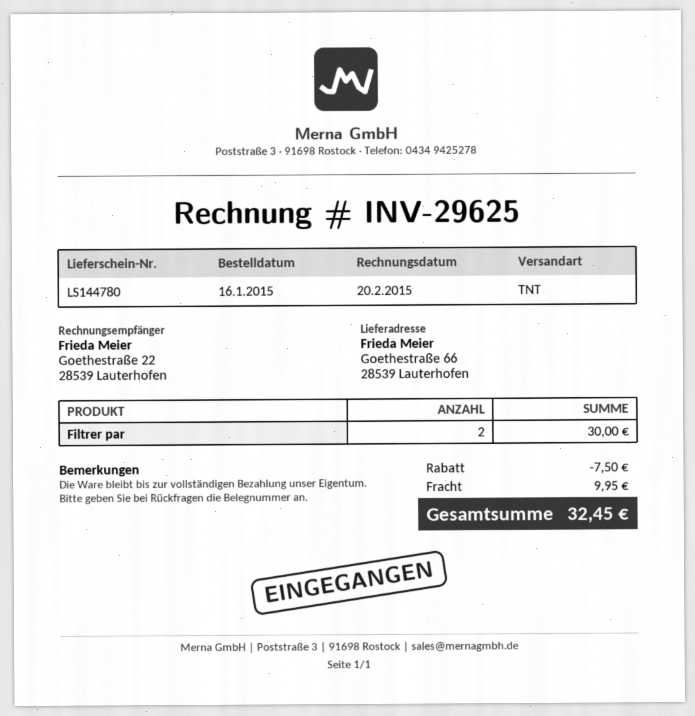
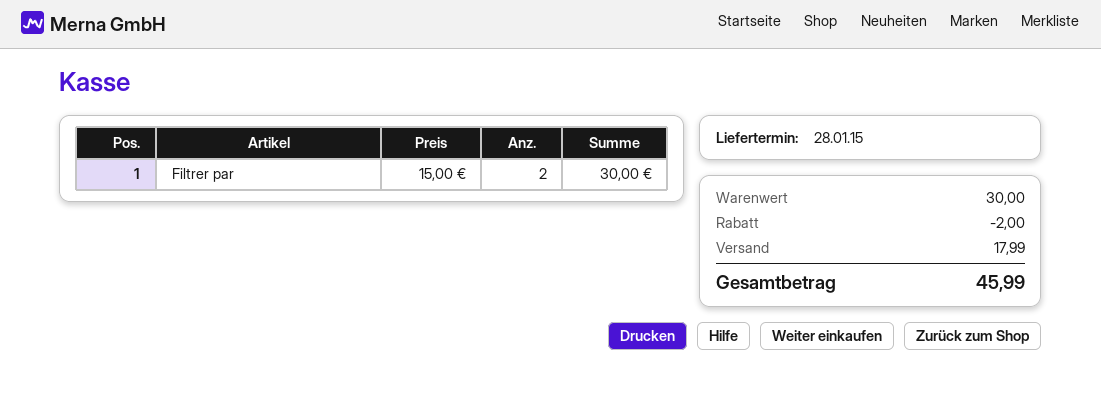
discount: 7.50 -> 2.00
shipping: 9.95 -> 17.99
total: 32.45 -> 45.99

